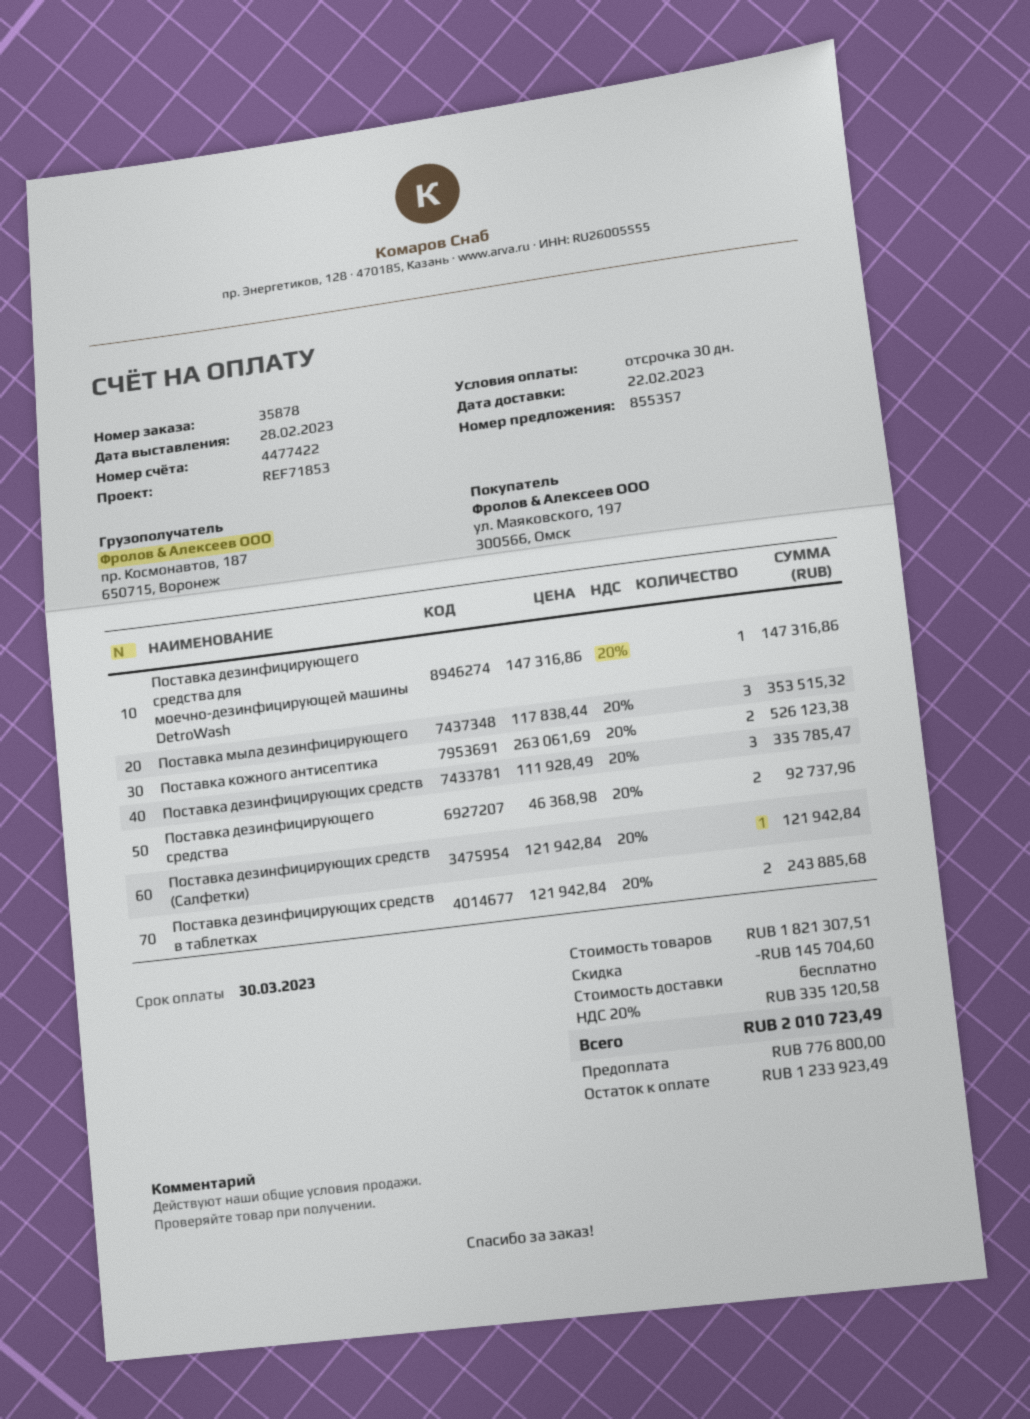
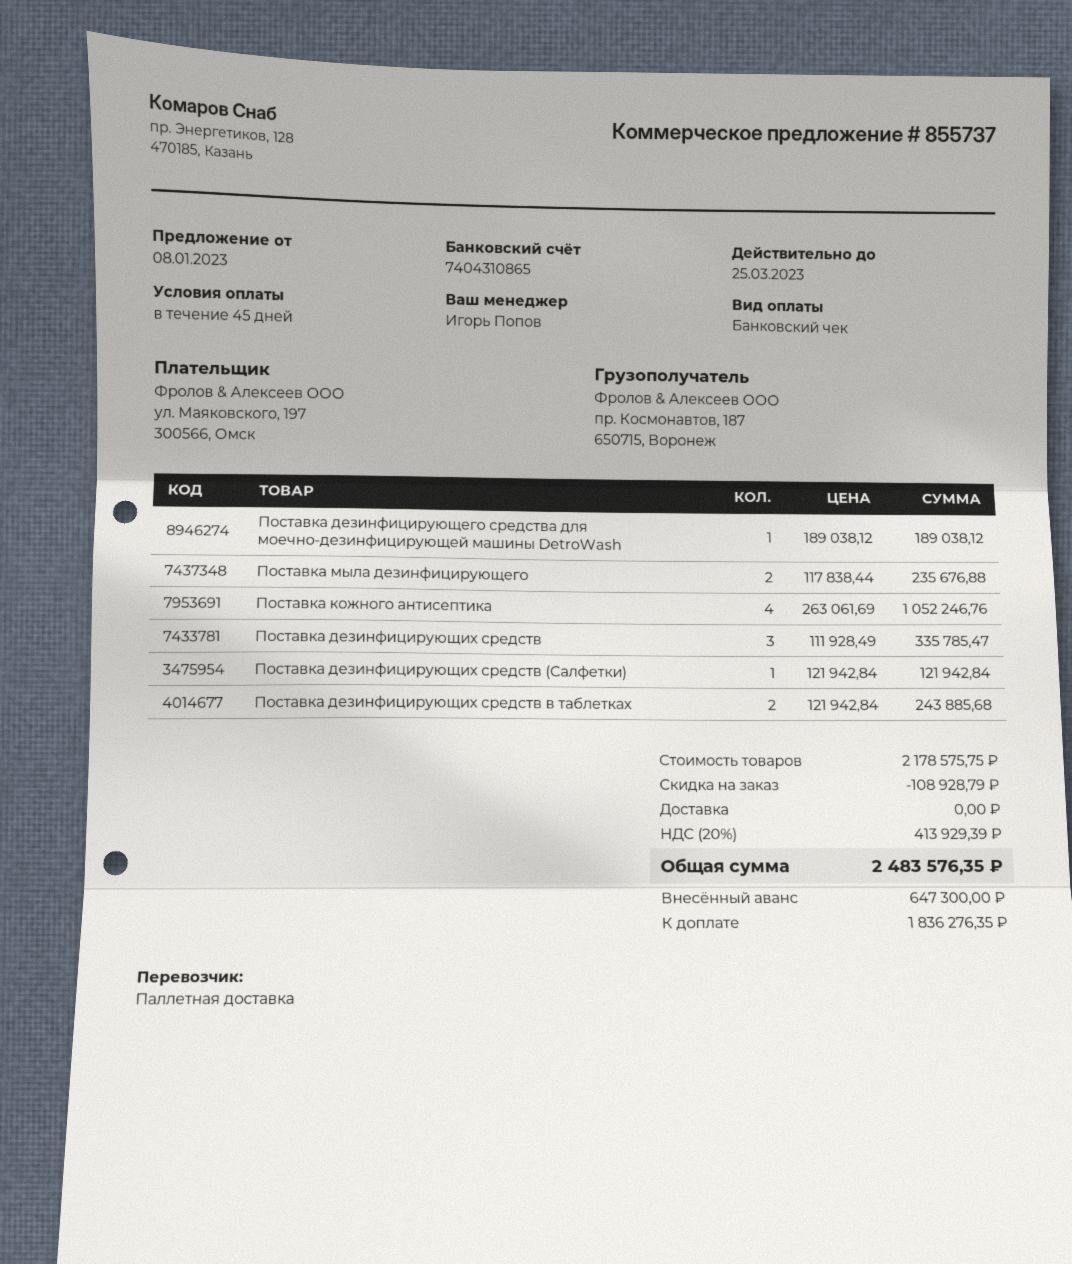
quote number: 855357 -> 855737
payment terms: 30 days -> 45 days
Поставка дезинфицирующего средства для моечно-дезинфицирующей машины DetroWash: 1 x 147316.86 = 147316.86 -> 1 x 189038.12 = 189038.12
Поставка мыла дезинфицирующего: 3 x 117838.44 = 353515.32 -> 2 x 117838.44 = 235676.88
Поставка кожного антисептика: 2 x 263061.69 = 526123.38 -> 4 x 263061.69 = 1052246.76
Поставка дезинфицирующего средства: 2 x 46368.98 = 92737.96 -> none
subtotal: 1821307.51 -> 2178575.75
discount: 145704.60 -> 108928.79
tax: 20% = 335120.58 -> 20% = 413929.39
total: 2010723.49 -> 2483576.35
deposit: 776800.00 -> 647300.00
balance: 1233923.49 -> 1836276.35

